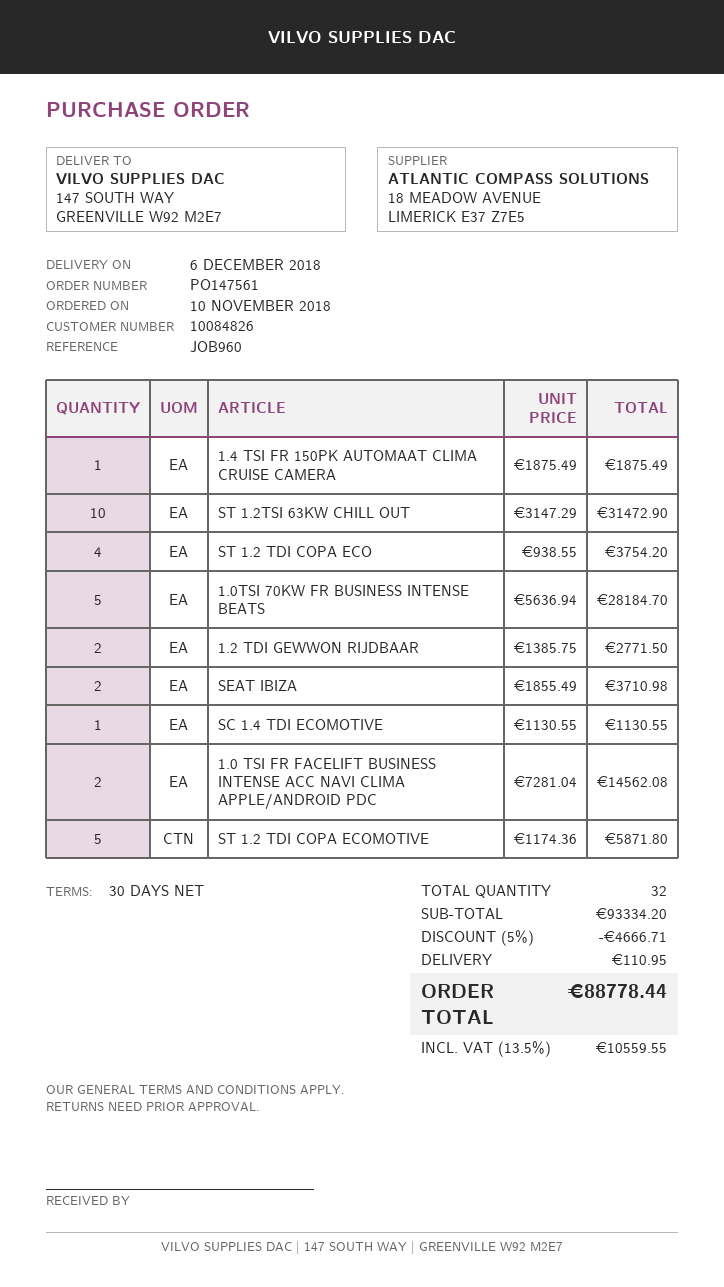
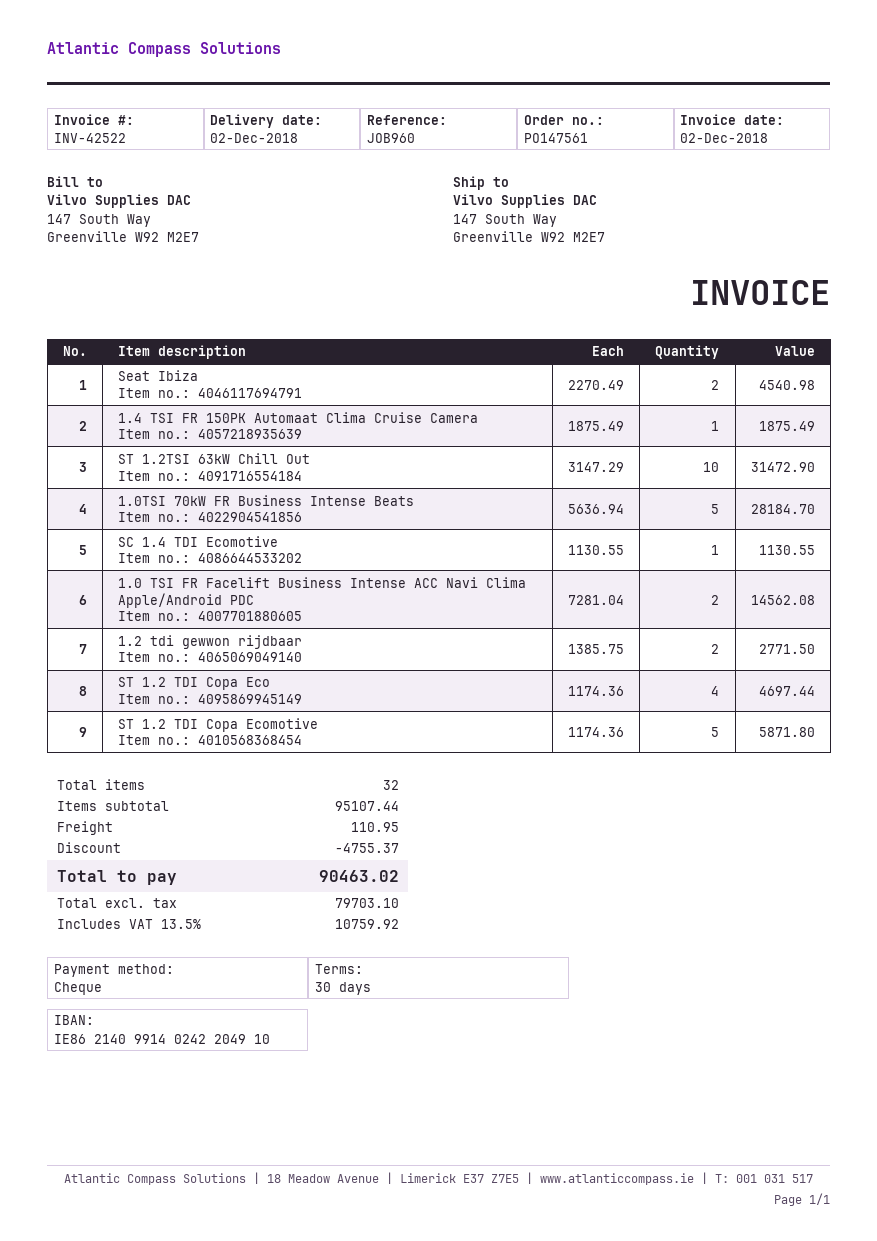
delivery date: 2018-12-06 -> 2018-12-02
ST 1.2 TDI COPA ECO: 4 x 938.55 = 3754.20 -> 4 x 1174.36 = 4697.44
SEAT IBIZA: 2 x 1855.49 = 3710.98 -> 2 x 2270.49 = 4540.98
subtotal: 93334.20 -> 95107.44
discount: 4666.71 -> 4755.37
tax: 13.5% = 10559.55 -> 13.5% = 10759.92
total: 88778.44 -> 90463.02

